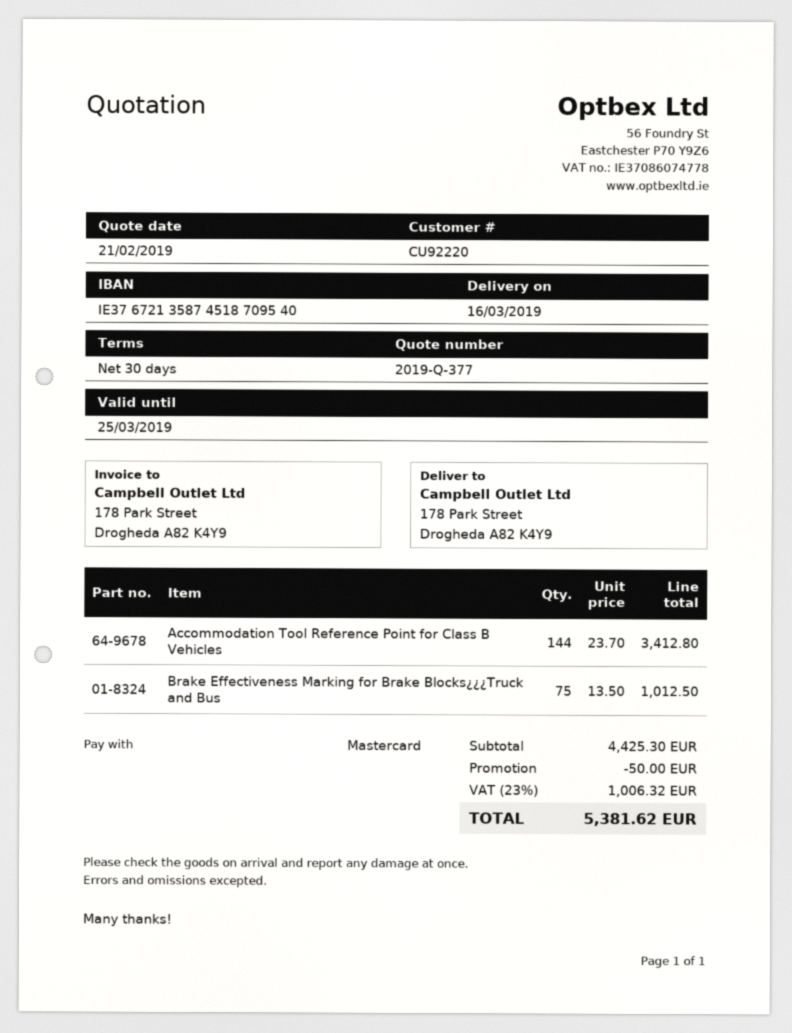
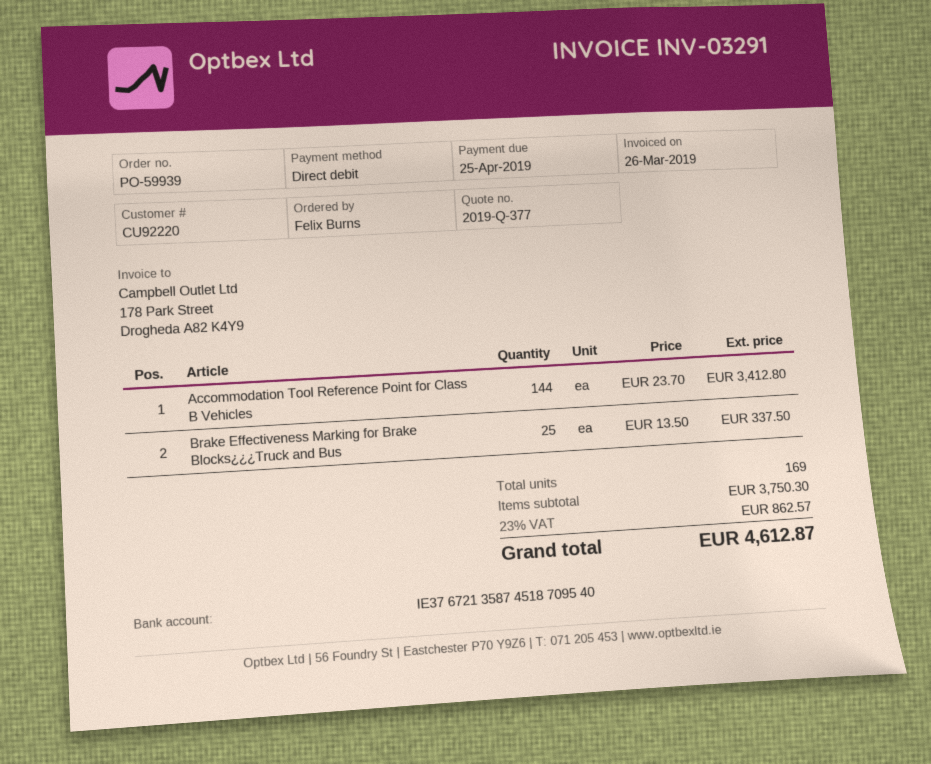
payment method: Mastercard -> direct debit
Brake Effectiveness Marking for Brake Blocks¿¿¿Truck and Bus: 75 x 13.50 = 1012.50 -> 25 x 13.50 = 337.50
subtotal: 4425.30 -> 3750.30
discount: 50.00 -> none
tax: 23% = 1006.32 -> 23% = 862.57
total: 5381.62 -> 4612.87

